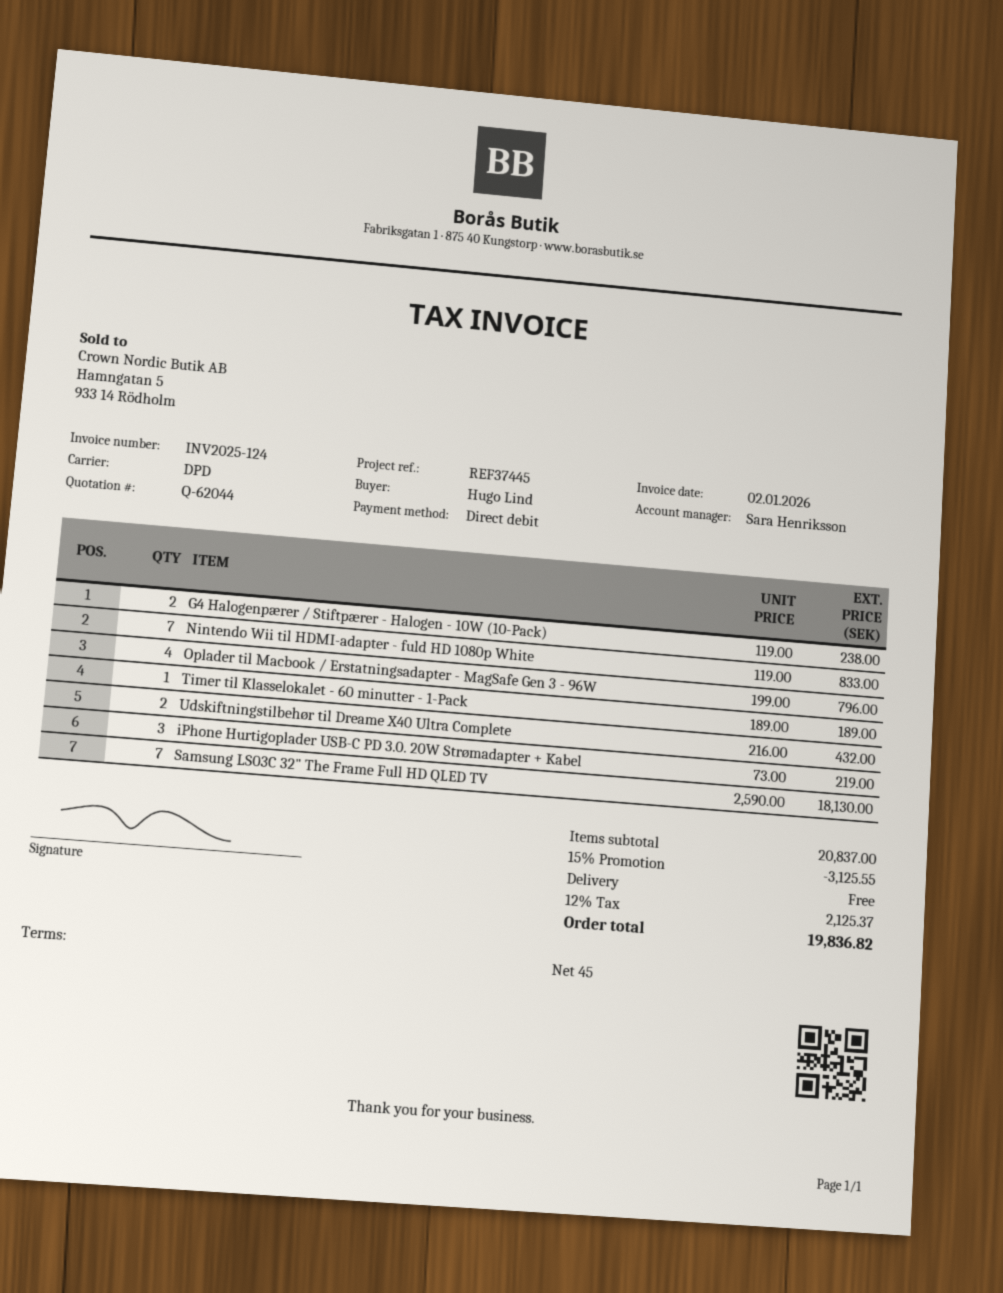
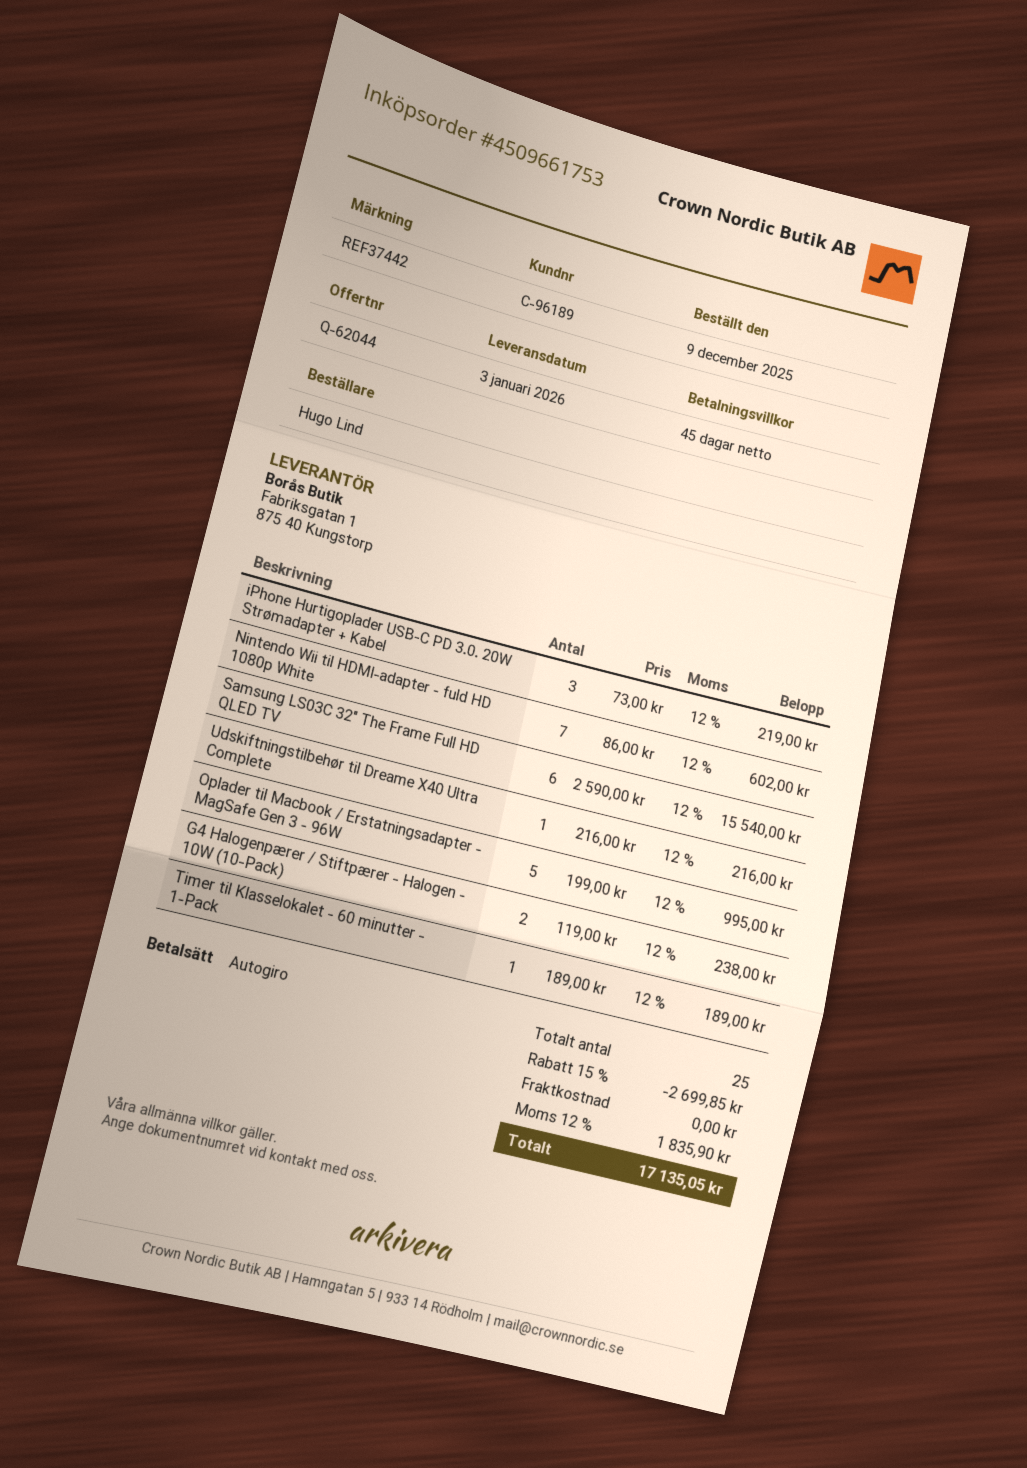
reference: REF37445 -> REF37442
Nintendo Wii til HDMI-adapter - fuld HD 1080p White: 7 x 119.00 = 833.00 -> 7 x 86.00 = 602.00
Oplader til Macbook / Erstatningsadapter - MagSafe Gen 3 - 96W: 4 x 199.00 = 796.00 -> 5 x 199.00 = 995.00
Udskiftningstilbehør til Dreame X40 Ultra Complete: 2 x 216.00 = 432.00 -> 1 x 216.00 = 216.00
Samsung LS03C 32" The Frame Full HD QLED TV: 7 x 2590.00 = 18130.00 -> 6 x 2590.00 = 15540.00
discount: 15% = 3125.55 -> 15% = 2699.85
tax: 12% = 2125.37 -> 12% = 1835.90
total: 19836.82 -> 17135.05

